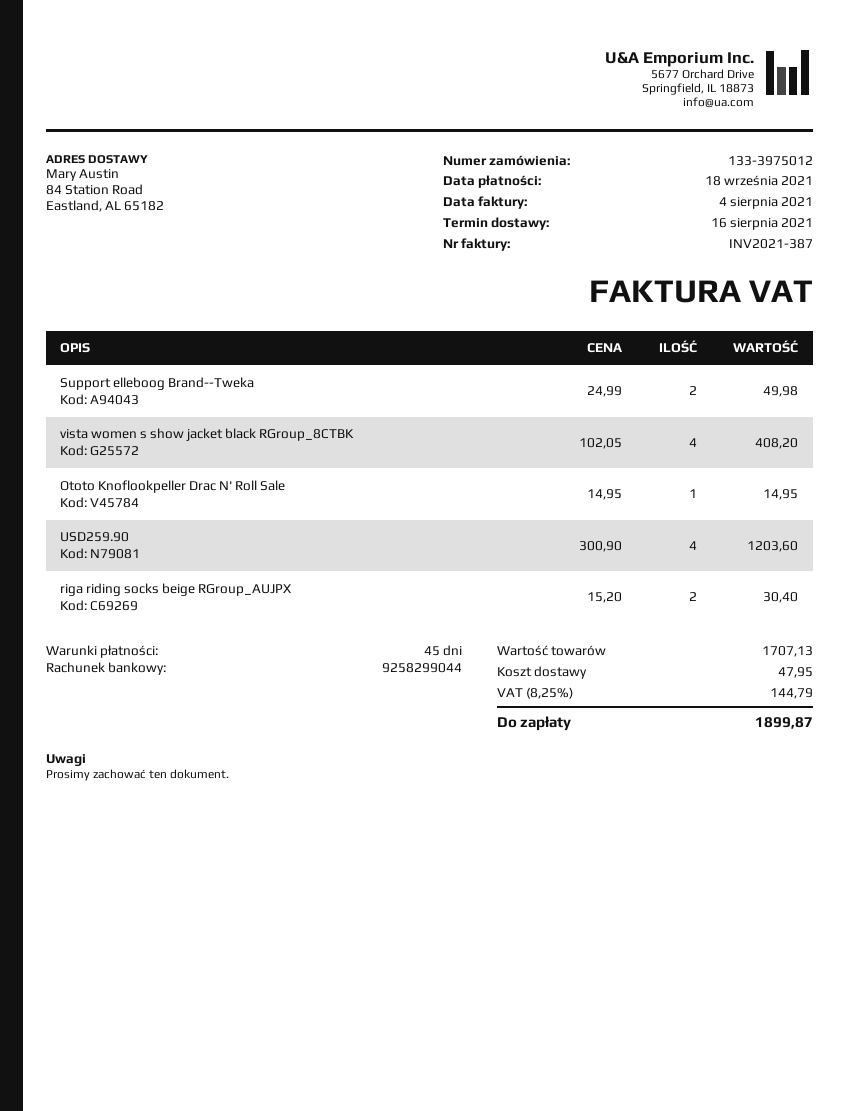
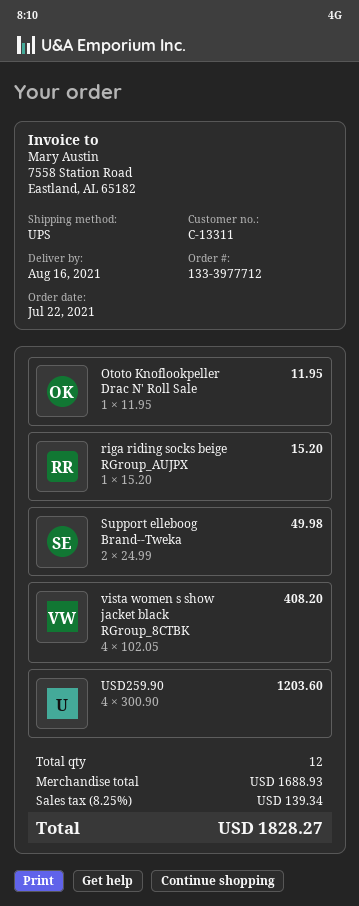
order number: 133-3975012 -> 133-3977712
Ototo Knoflookpeller Drac N' Roll Sale: 1 x 14.95 = 14.95 -> 1 x 11.95 = 11.95
riga riding socks beige RGroup_AUJPX: 2 x 15.20 = 30.40 -> 1 x 15.20 = 15.20
subtotal: 1707.13 -> 1688.93
shipping: 47.95 -> none
tax: 8.25% = 144.79 -> 8.25% = 139.34
total: 1899.87 -> 1828.27

